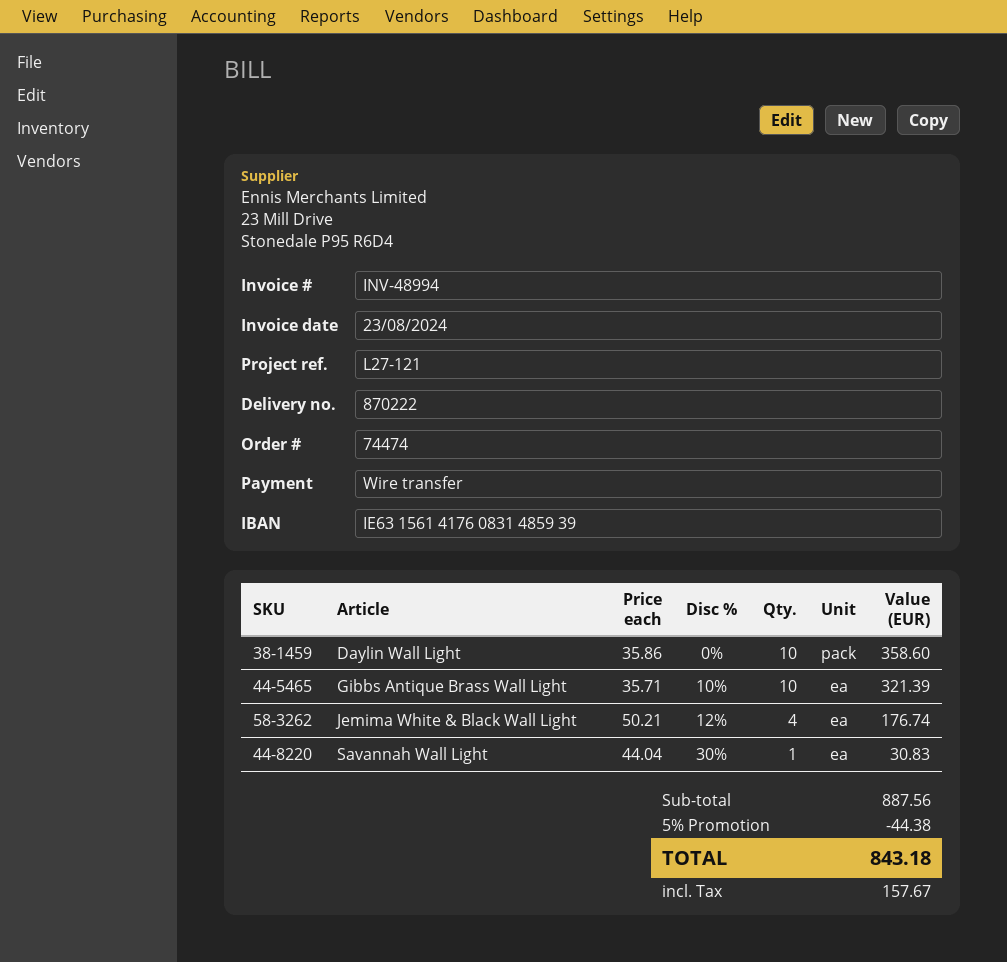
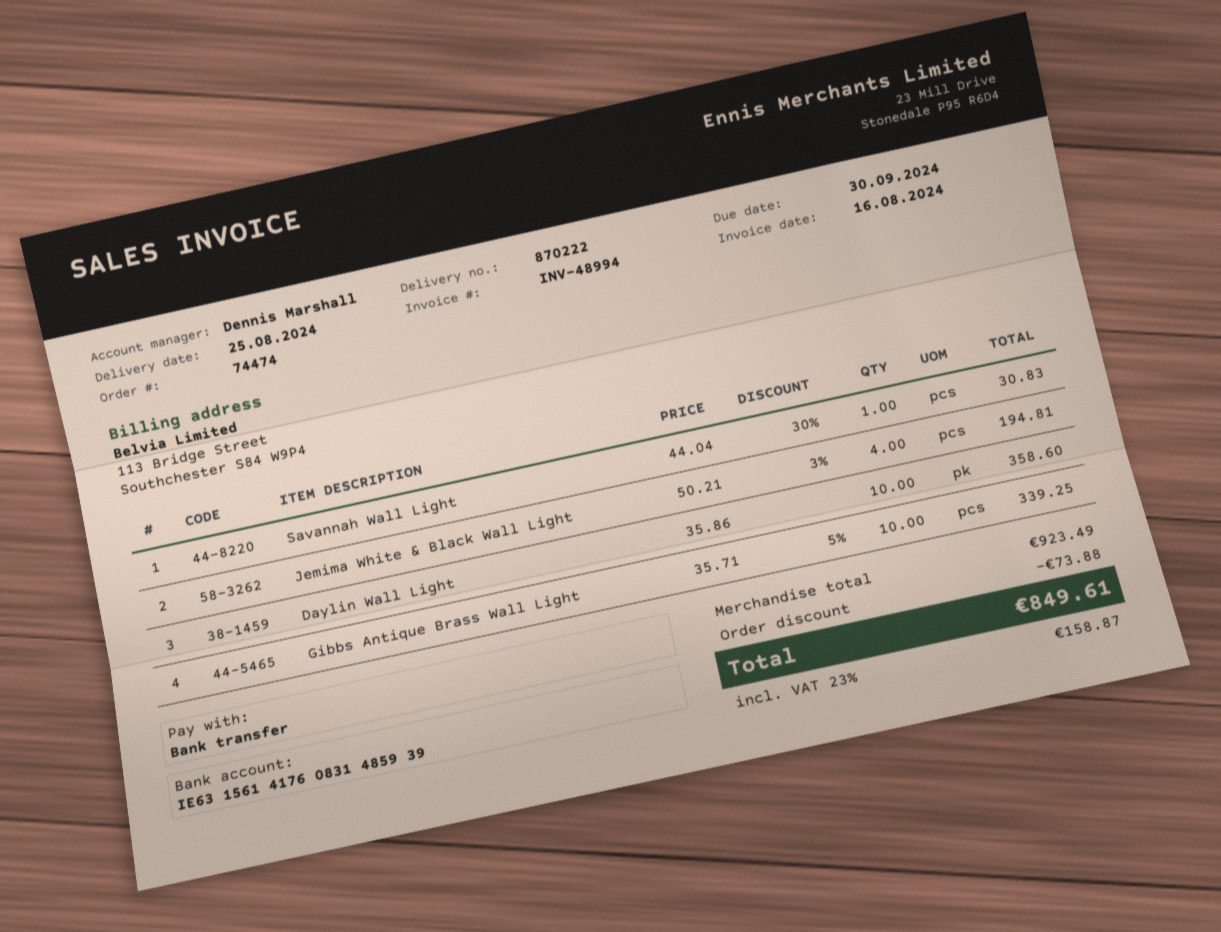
invoice date: 2024-08-23 -> 2024-08-16
Gibbs Antique Brass Wall Light: 10 x 35.71 - 10% = 321.39 -> 10 x 35.71 - 5% = 339.25
Jemima White & Black Wall Light: 4 x 50.21 - 12% = 176.74 -> 4 x 50.21 - 3% = 194.81
subtotal: 887.56 -> 923.49
discount: 44.38 -> 73.88
tax: 157.67 -> 158.87
total: 843.18 -> 849.61

